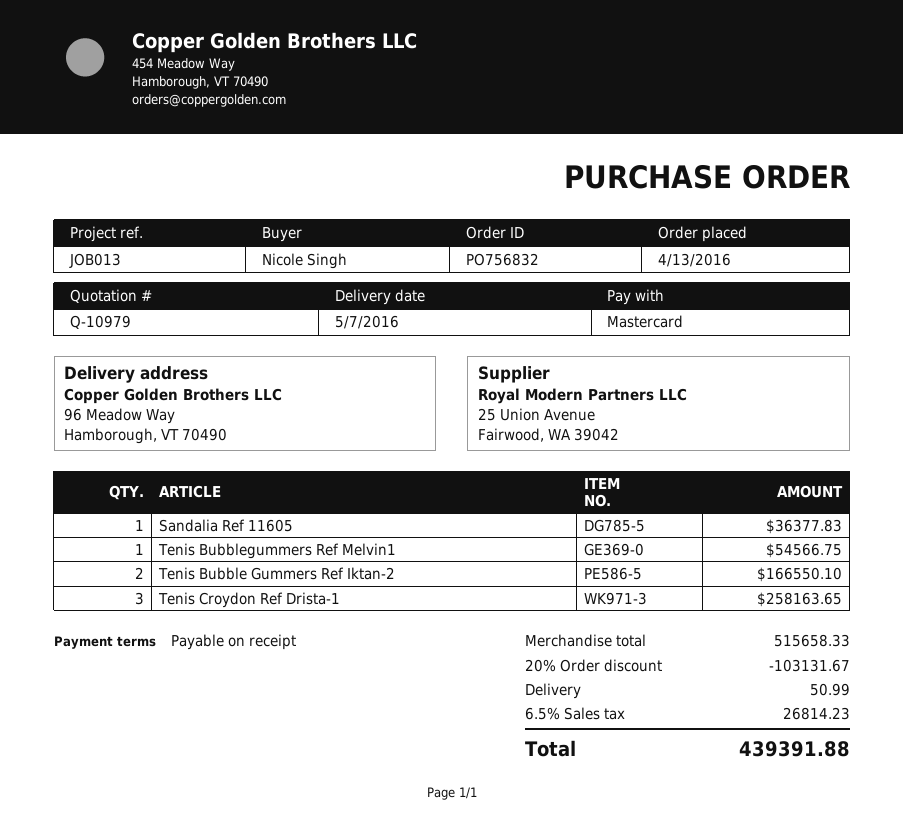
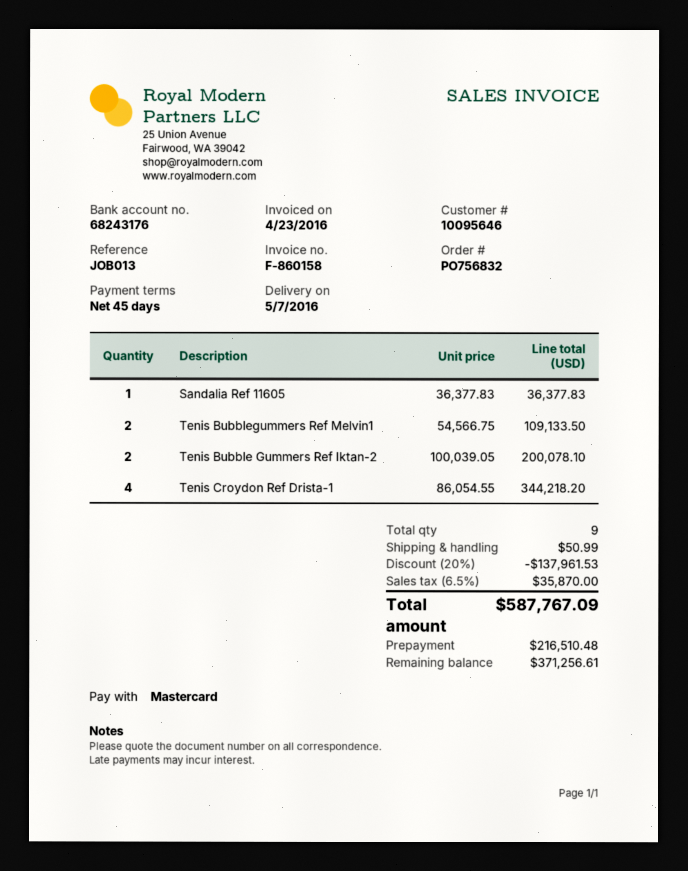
payment terms: on receipt -> 45 days
Tenis Bubblegummers Ref Melvin1: 1 for 54566.75 -> 2 for 109133.50
Tenis Bubble Gummers Ref Iktan-2: 2 for 166550.10 -> 2 for 200078.10
Tenis Croydon Ref Drista-1: 3 for 258163.65 -> 4 for 344218.20
discount: 20% = 103131.67 -> 20% = 137961.53
tax: 6.5% = 26814.23 -> 6.5% = 35870.00
total: 439391.88 -> 587767.09

